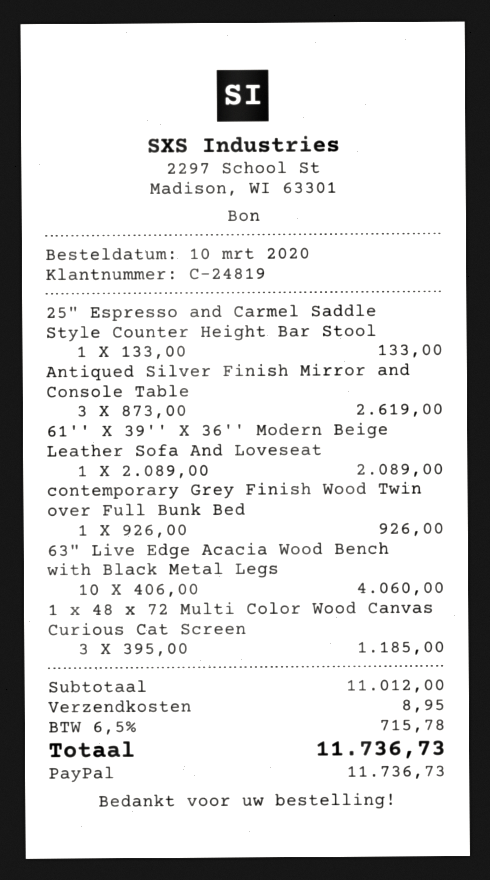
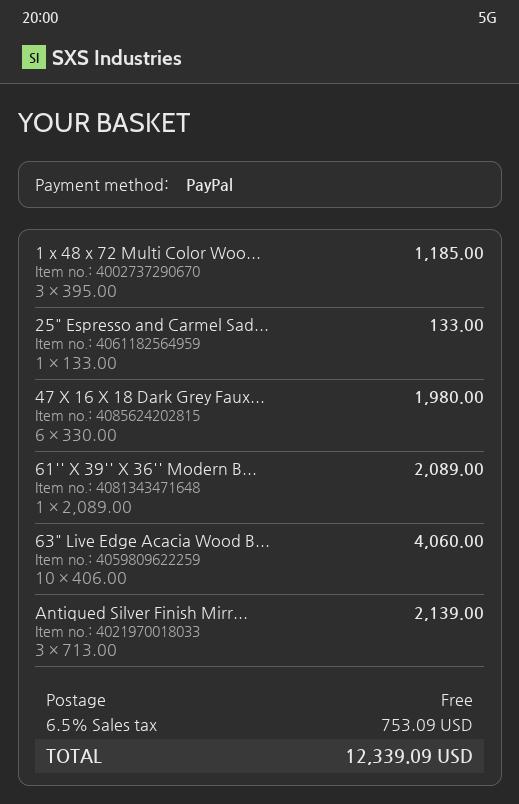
Antiqued Silver Finish Mirror and Console Table: 3 x 873.00 = 2619.00 -> 3 x 713.00 = 2139.00
contemporary Grey Finish Wood Twin over Full Bunk Bed: 1 x 926.00 = 926.00 -> none
47 X 16 X 18 Dark Grey Faux...: none -> 6 x 330.00 = 1980.00
shipping: 8.95 -> 0.00
tax: 6.5% = 715.78 -> 6.5% = 753.09
total: 11736.73 -> 12339.09

